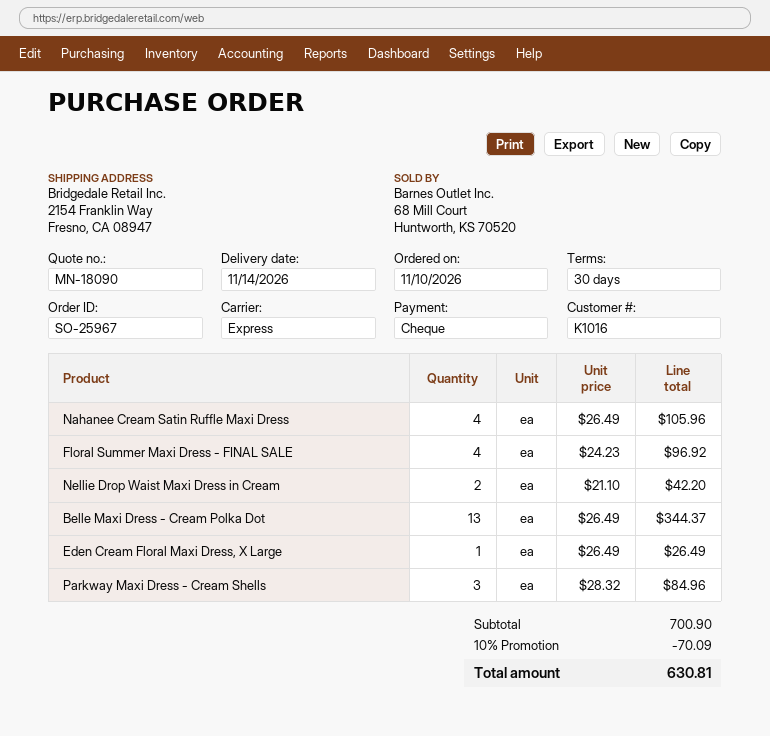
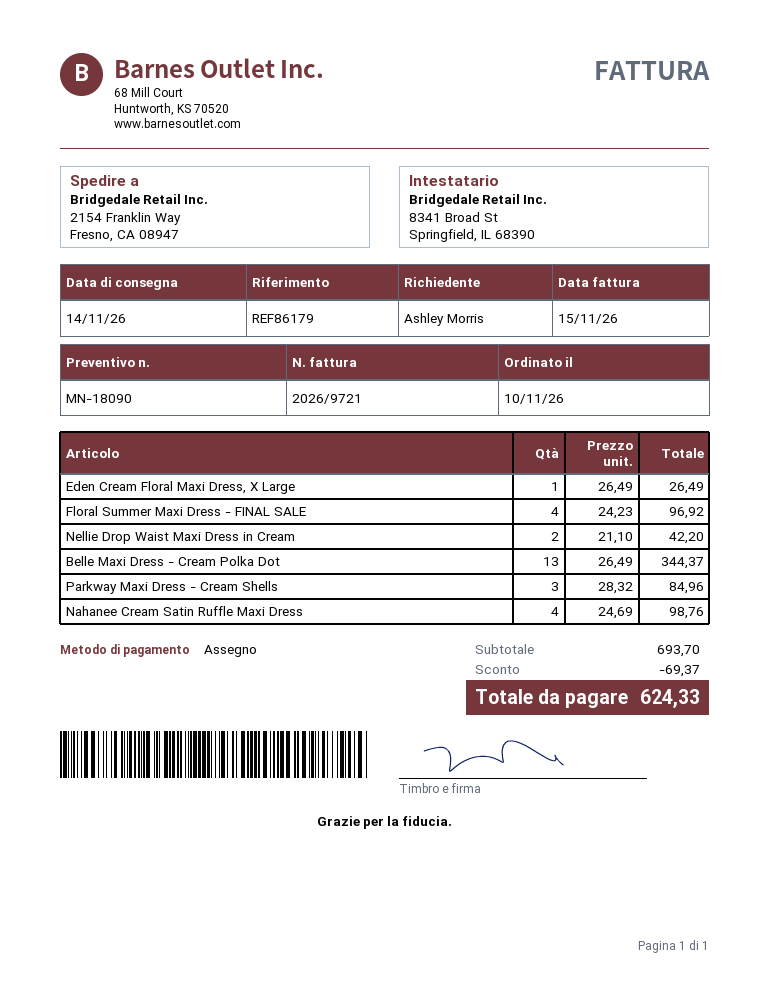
Nahanee Cream Satin Ruffle Maxi Dress: 4 x 26.49 = 105.96 -> 4 x 24.69 = 98.76
subtotal: 700.90 -> 693.70
discount: 70.09 -> 69.37
total: 630.81 -> 624.33

